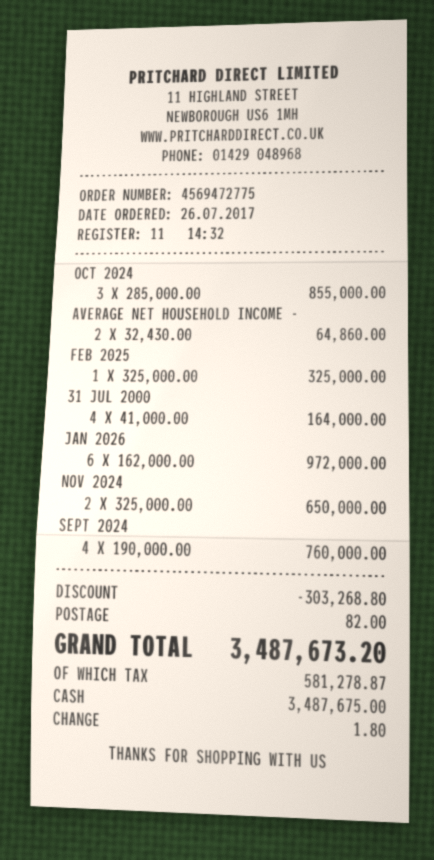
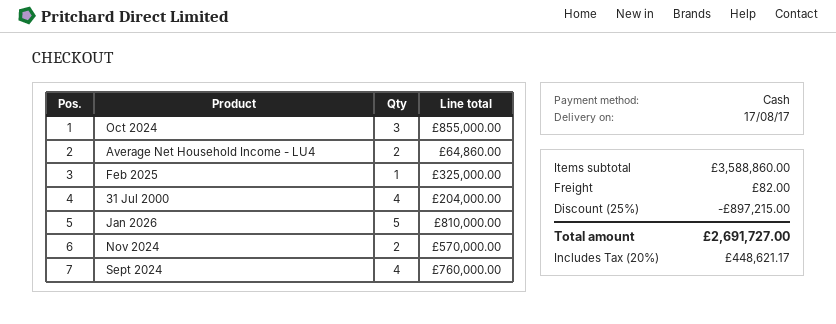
31 JUL 2000: 4 for 164000.00 -> 4 for 204000.00
JAN 2026: 6 for 972000.00 -> 5 for 810000.00
NOV 2024: 2 for 650000.00 -> 2 for 570000.00
discount: 303268.80 -> 897215.00
tax: 581278.87 -> 448621.17
total: 3487673.20 -> 2691727.00

